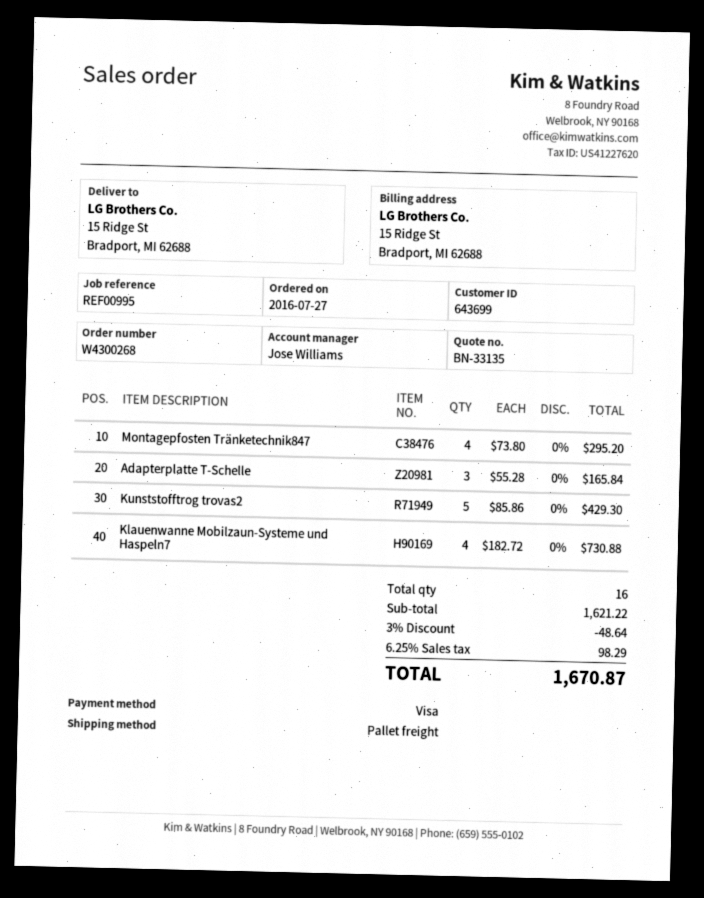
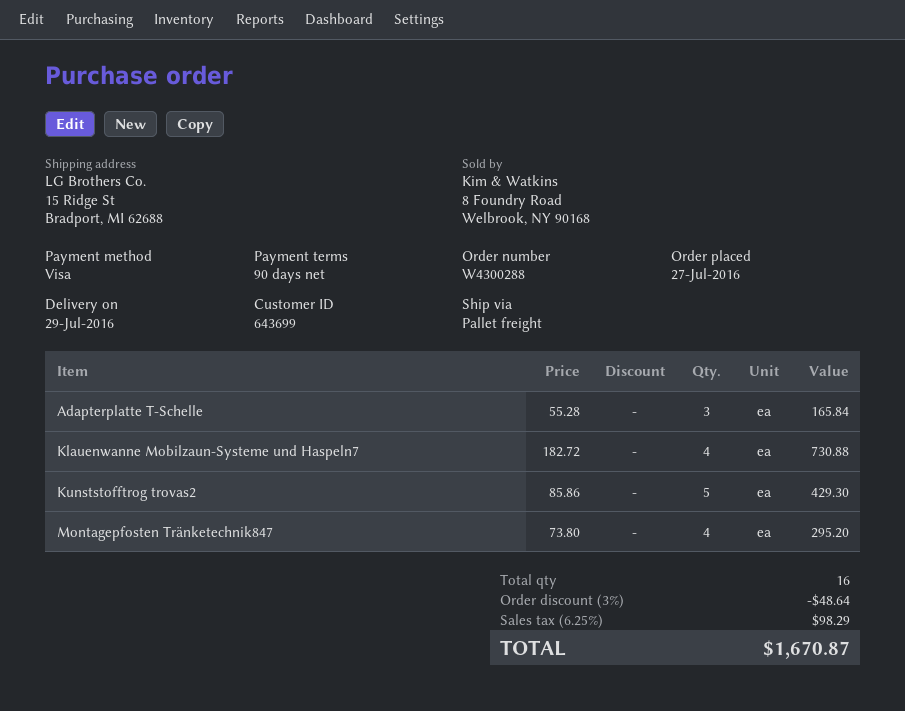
order number: W4300268 -> W4300288

